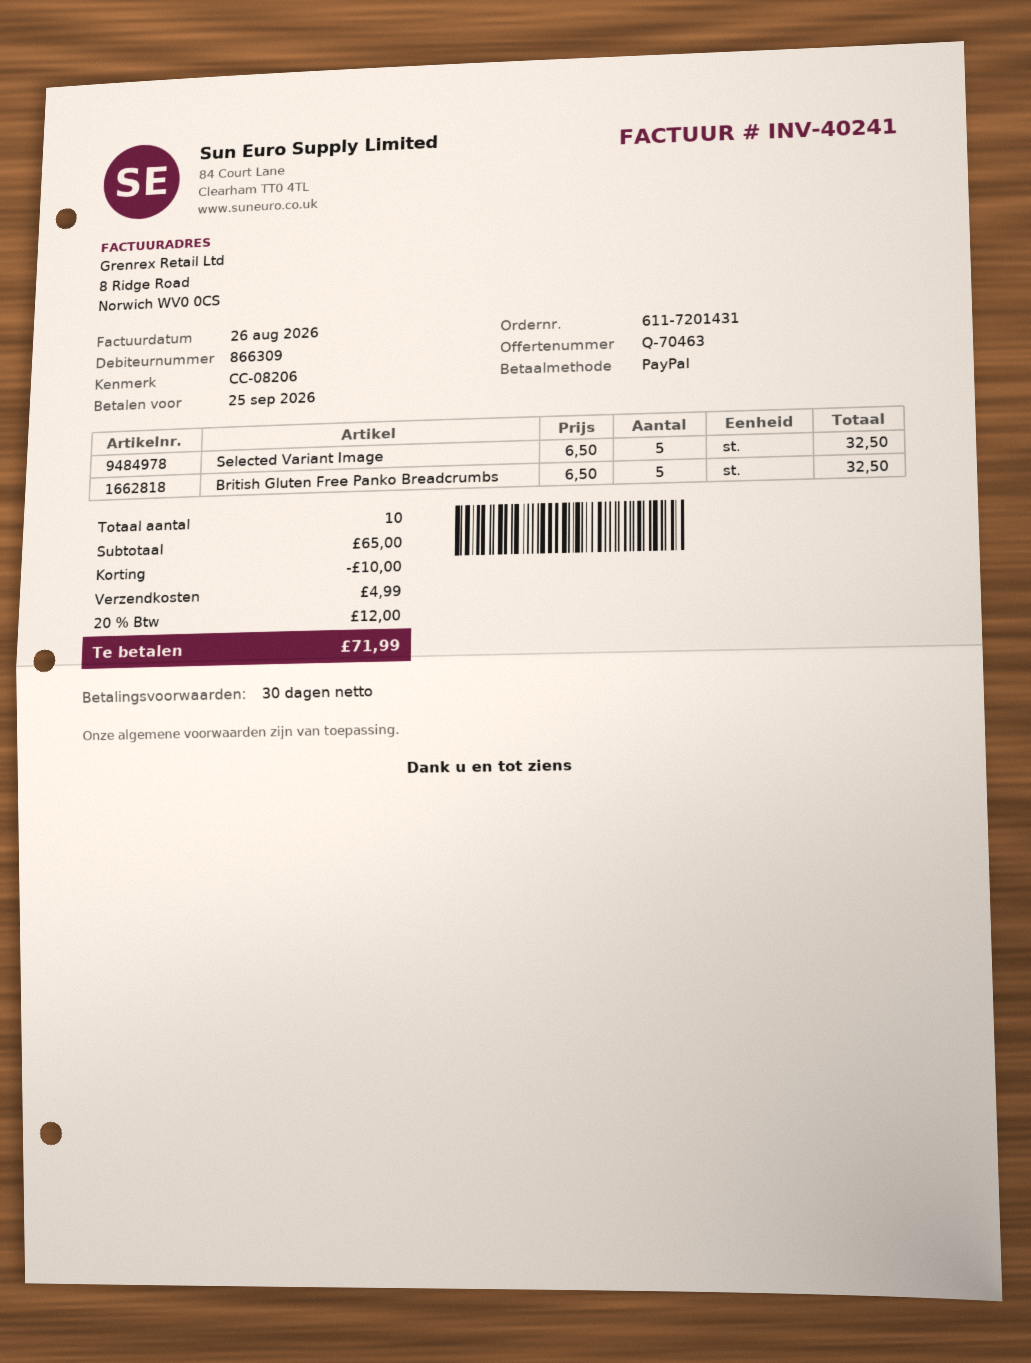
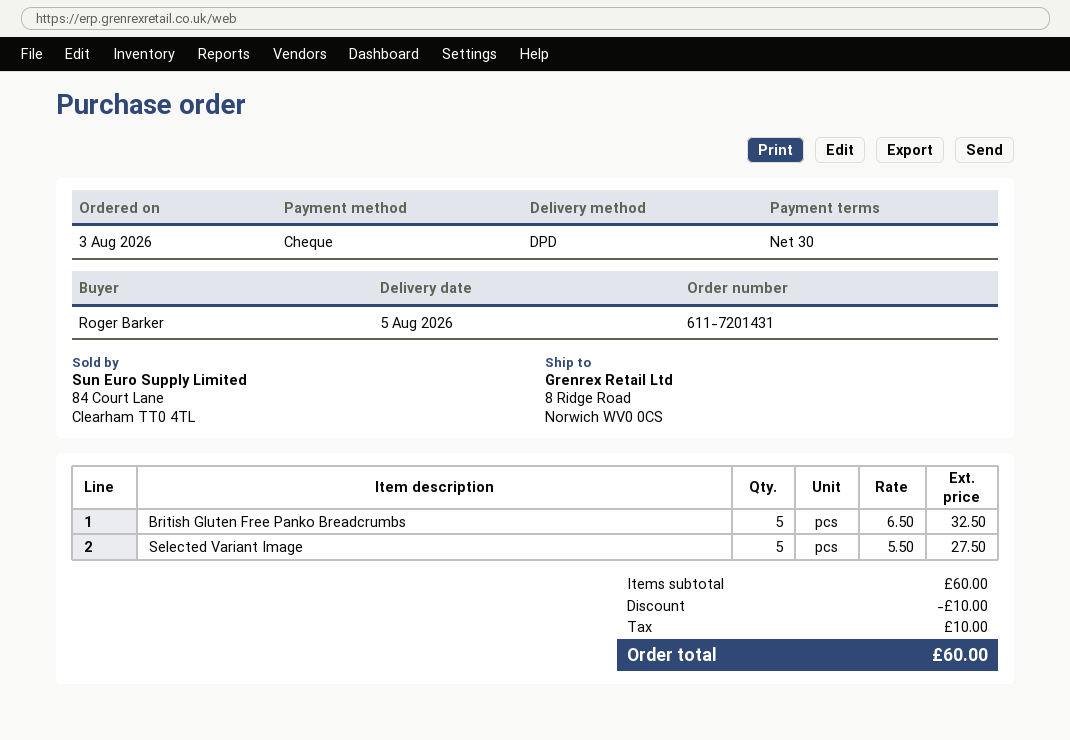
payment method: PayPal -> cheque
Selected Variant Image: 5 x 6.50 = 32.50 -> 5 x 5.50 = 27.50
subtotal: 65.00 -> 60.00
shipping: 4.99 -> none
tax: 12.00 -> 10.00
total: 71.99 -> 60.00

